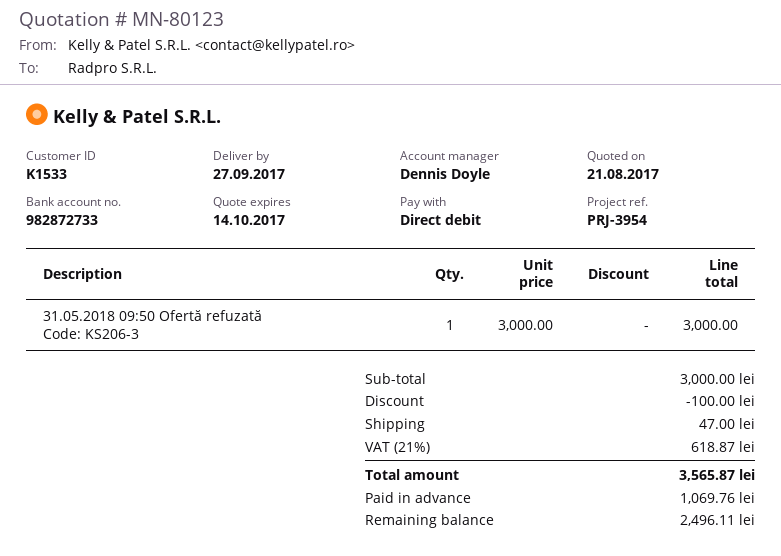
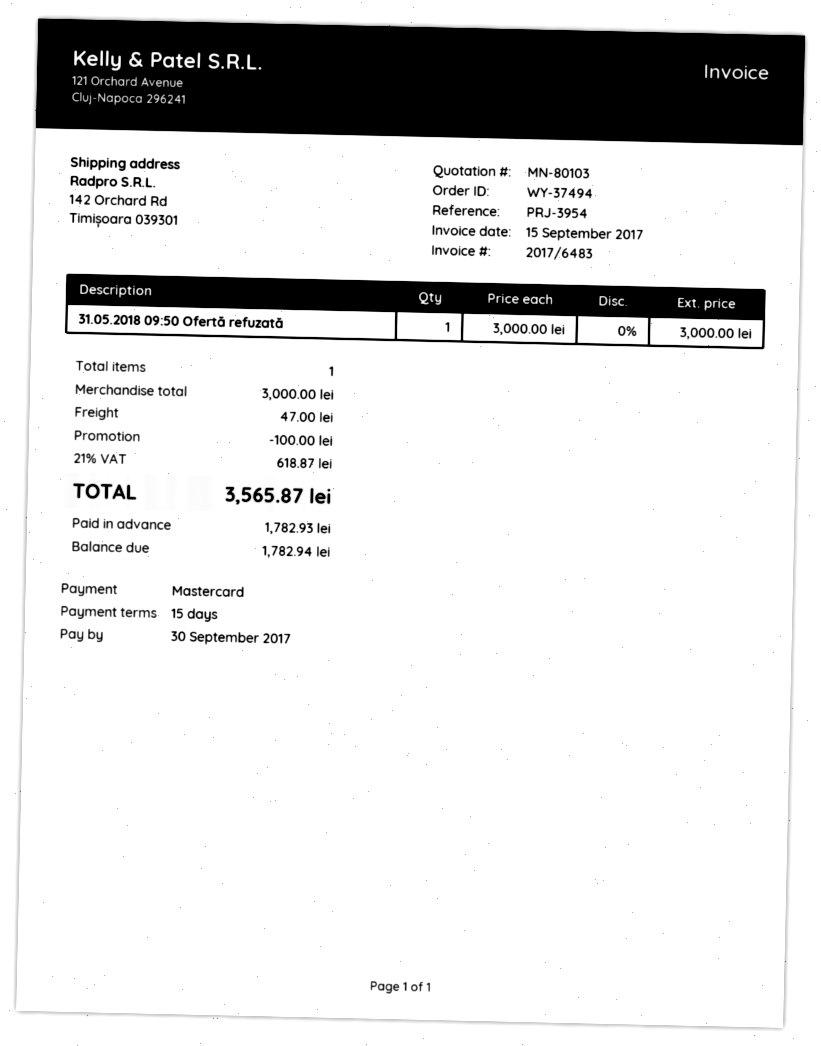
quote number: MN-80123 -> MN-80103
payment method: direct debit -> Mastercard
deposit: 1069.76 -> 1782.93
balance: 2496.11 -> 1782.94

